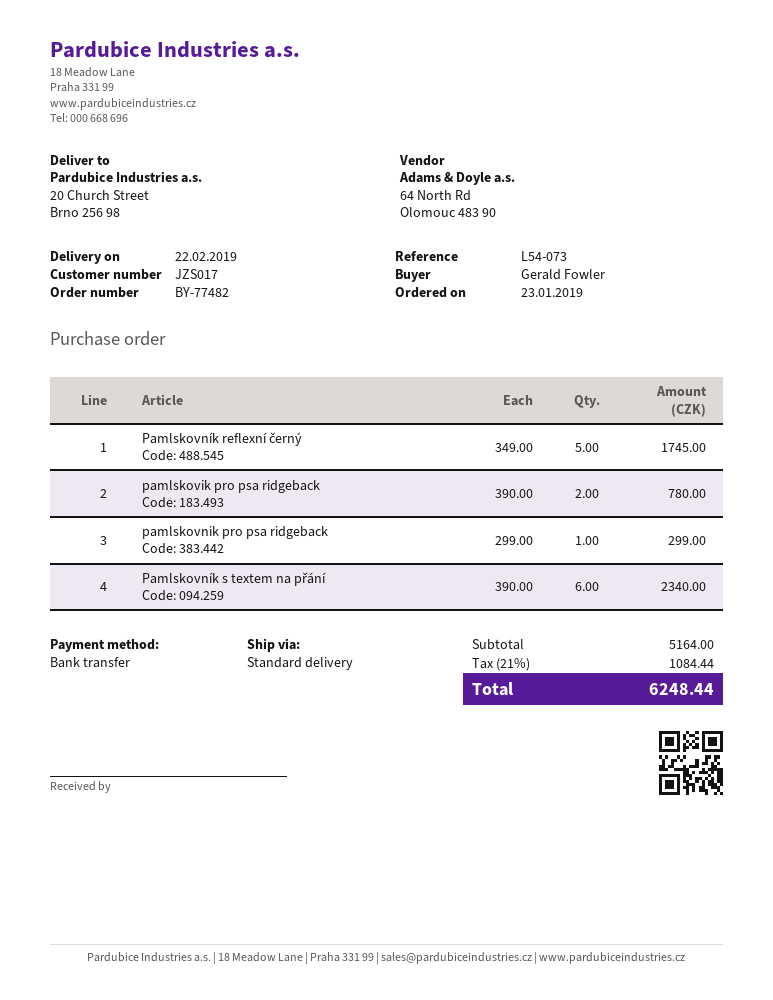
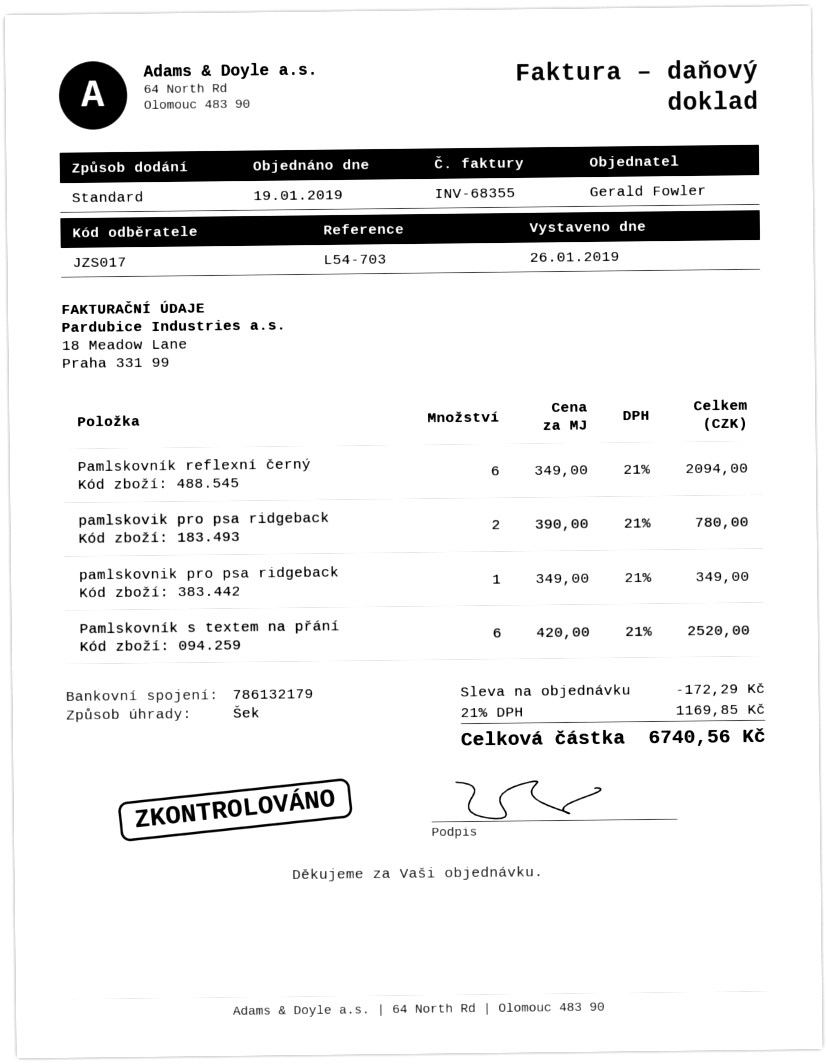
order date: 2019-01-23 -> 2019-01-19
reference: L54-073 -> L54-703
payment method: bank transfer -> cheque
Pamlskovník reflexní černý: 5 x 349.00 = 1745.00 -> 6 x 349.00 = 2094.00
pamlskovnik pro psa ridgeback: 1 x 299.00 = 299.00 -> 1 x 349.00 = 349.00
Pamlskovník s textem na přání: 6 x 390.00 = 2340.00 -> 6 x 420.00 = 2520.00
discount: none -> 172.29
tax: 21% = 1084.44 -> 21% = 1169.85
total: 6248.44 -> 6740.56

